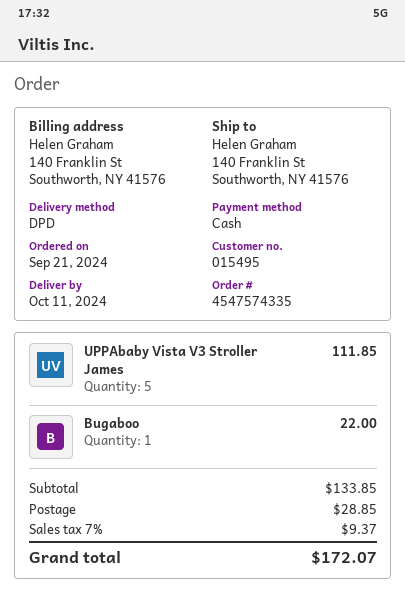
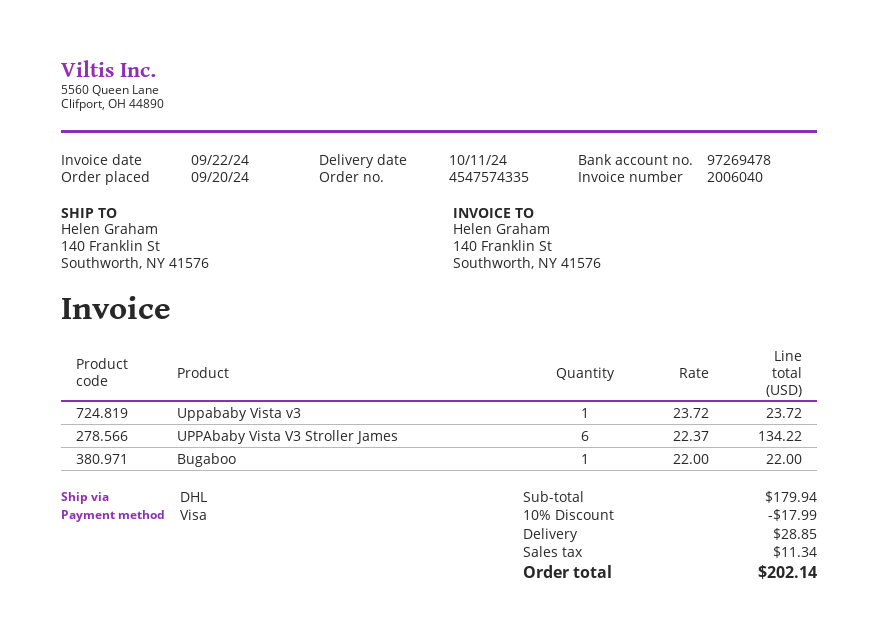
order date: 2024-09-21 -> 2024-09-20
payment method: cash -> Visa
shipping method: DPD -> DHL
UPPAbaby Vista V3 Stroller James: 5 for 111.85 -> 6 for 134.22
Uppababy Vista v3: none -> 1 for 23.72
subtotal: 133.85 -> 179.94
discount: none -> 10% = 17.99
tax: 9.37 -> 11.34
total: 172.07 -> 202.14

